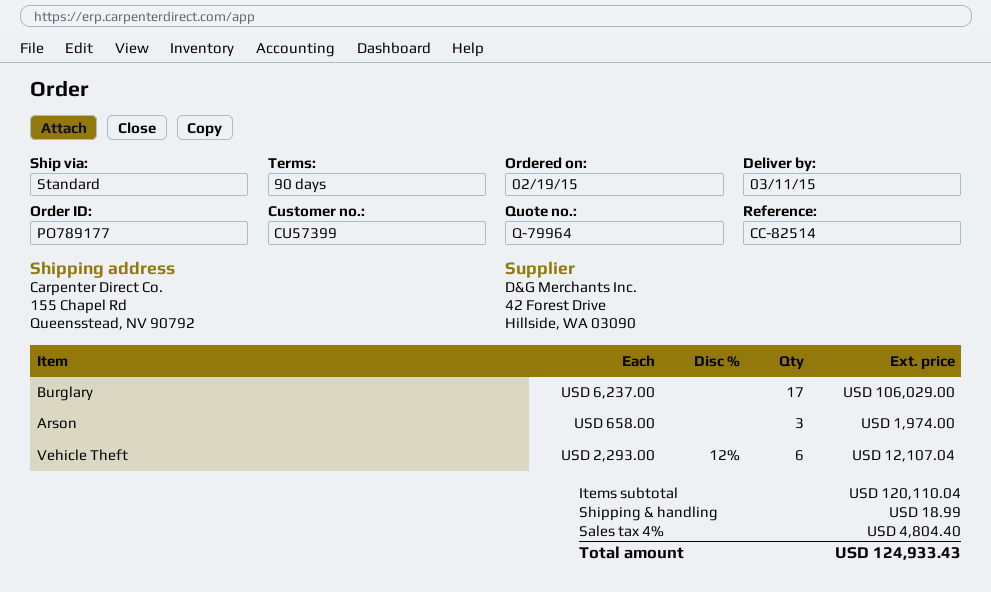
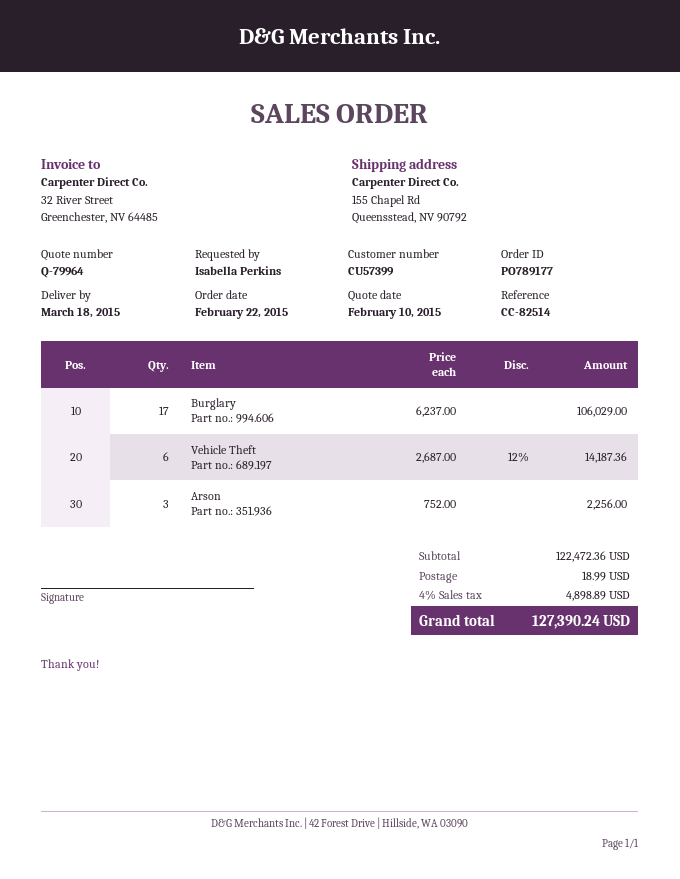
order date: 2015-02-19 -> 2015-02-22
delivery date: 2015-03-11 -> 2015-03-18
Arson: 3 x 658.00 = 1974.00 -> 3 x 752.00 = 2256.00
Vehicle Theft: 6 x 2293.00 - 12% = 12107.04 -> 6 x 2687.00 - 12% = 14187.36
subtotal: 120110.04 -> 122472.36
tax: 4% = 4804.40 -> 4% = 4898.89
total: 124933.43 -> 127390.24

